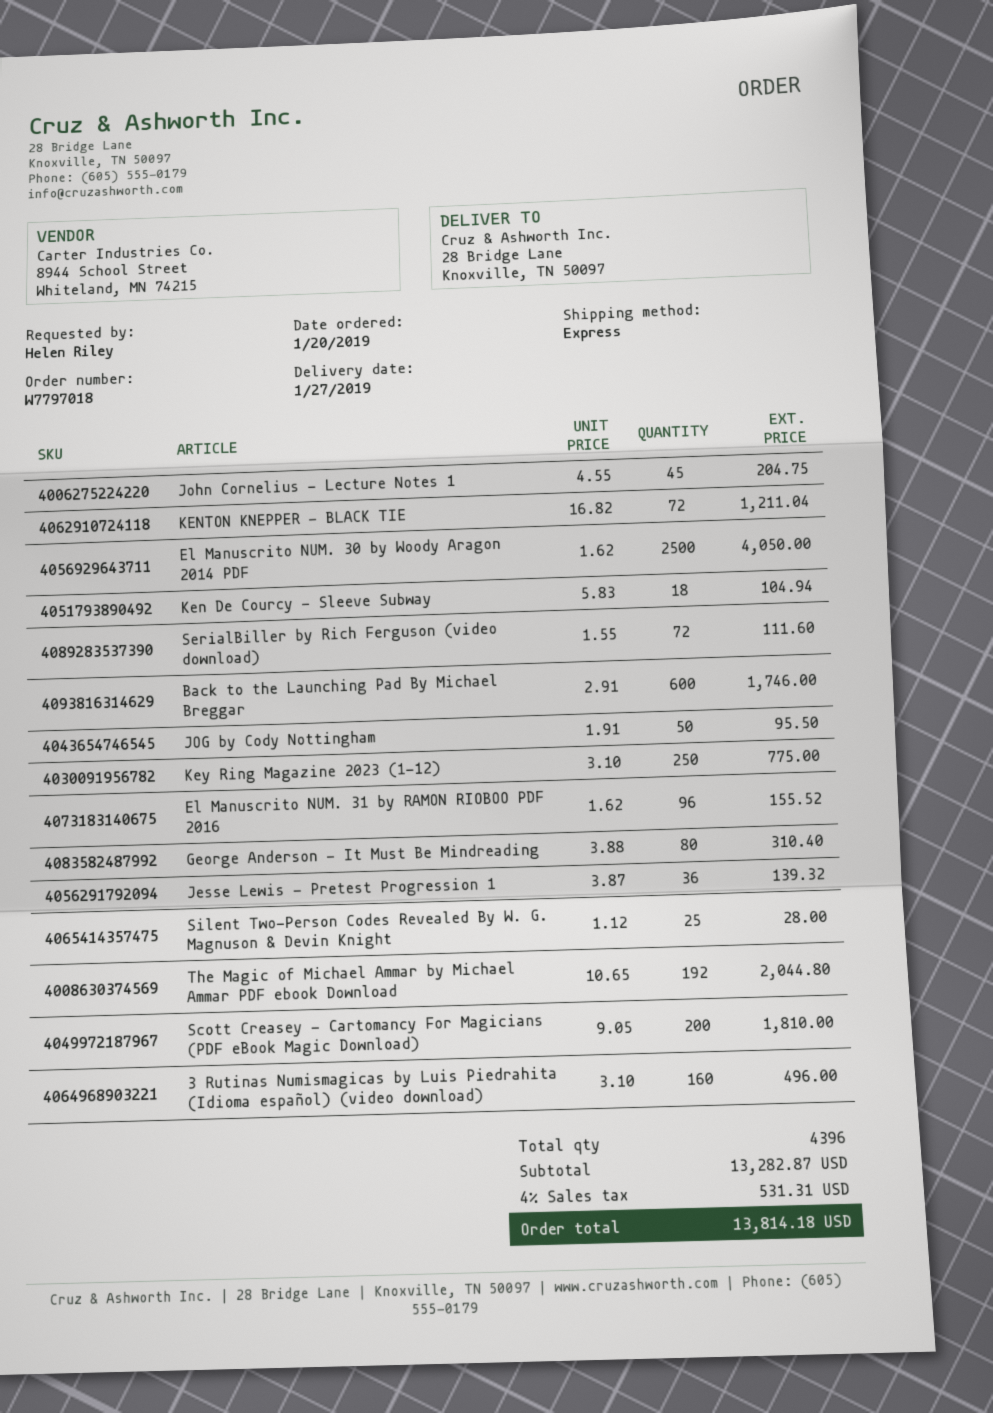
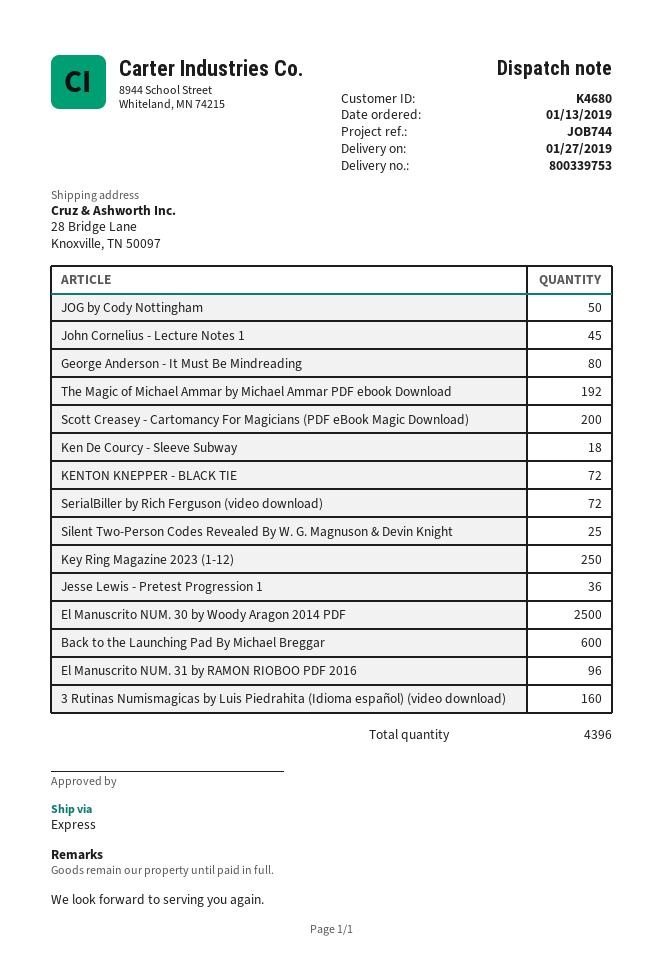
order date: 2019-01-20 -> 2019-01-13

